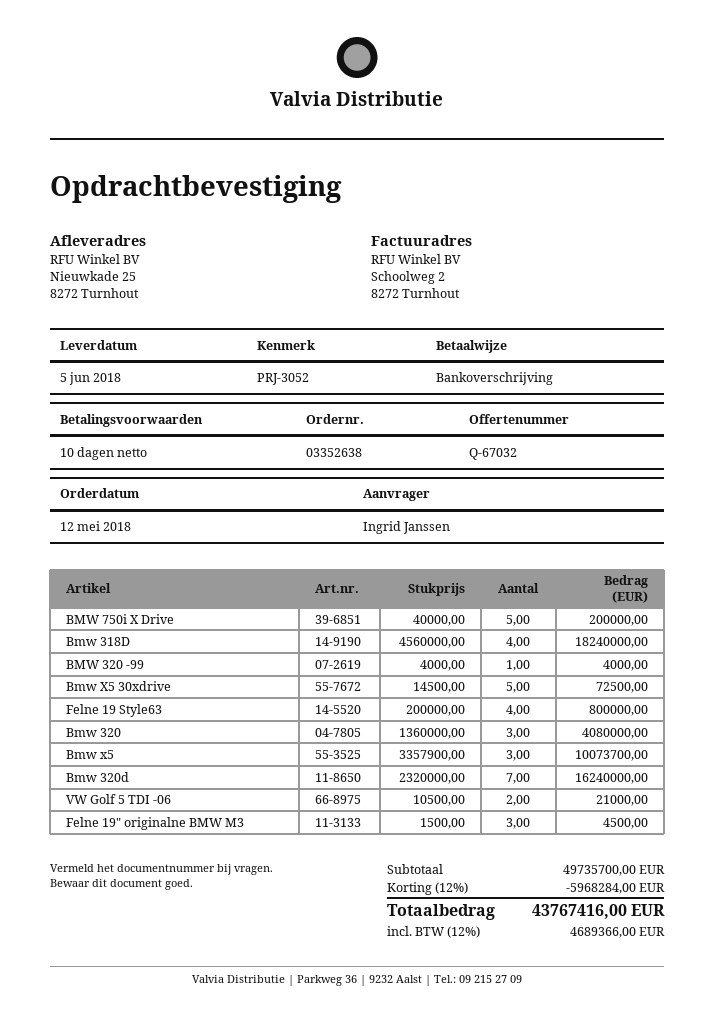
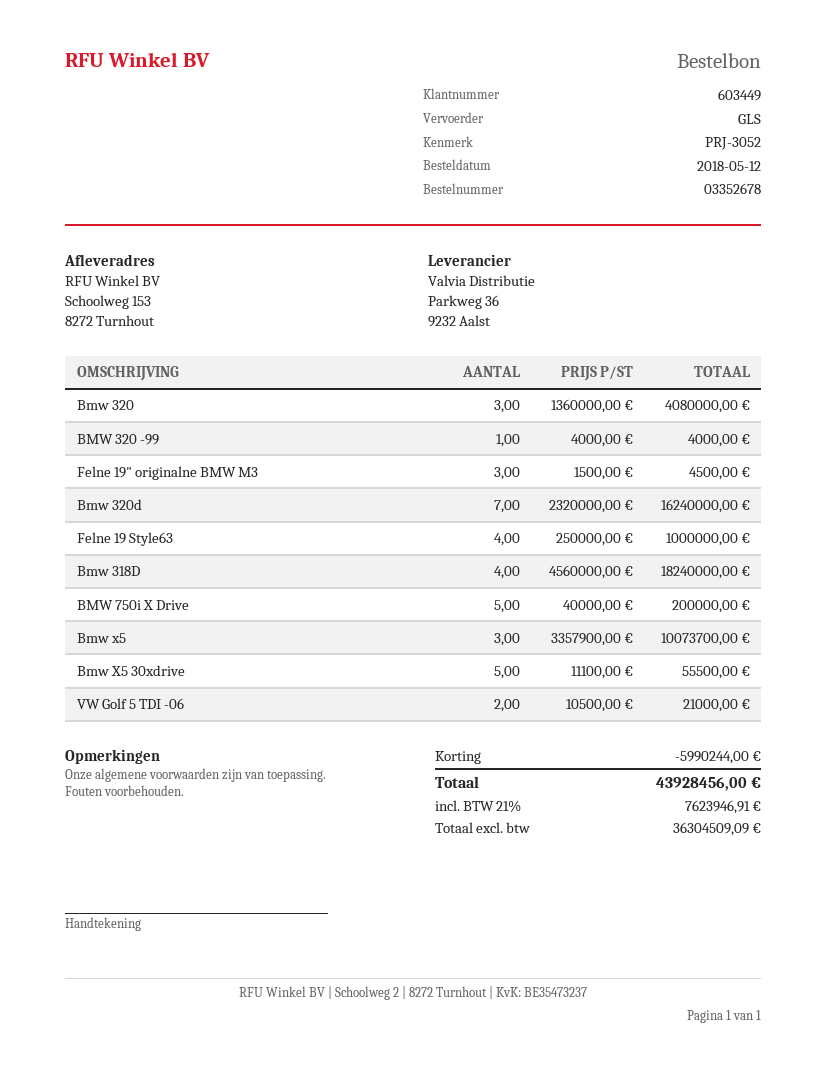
order number: 03352638 -> 03352678
ship to: Nieuwkade 25, 8272 Turnhout -> Schoolweg 153, 8272 Turnhout
Bmw X5 30xdrive: 5 x 14500.00 = 72500.00 -> 5 x 11100.00 = 55500.00
Felne 19 Style63: 4 x 200000.00 = 800000.00 -> 4 x 250000.00 = 1000000.00
discount: 5968284.00 -> 5990244.00
tax: 12% = 4689366.00 -> 21% = 7623946.91
total: 43767416.00 -> 43928456.00

